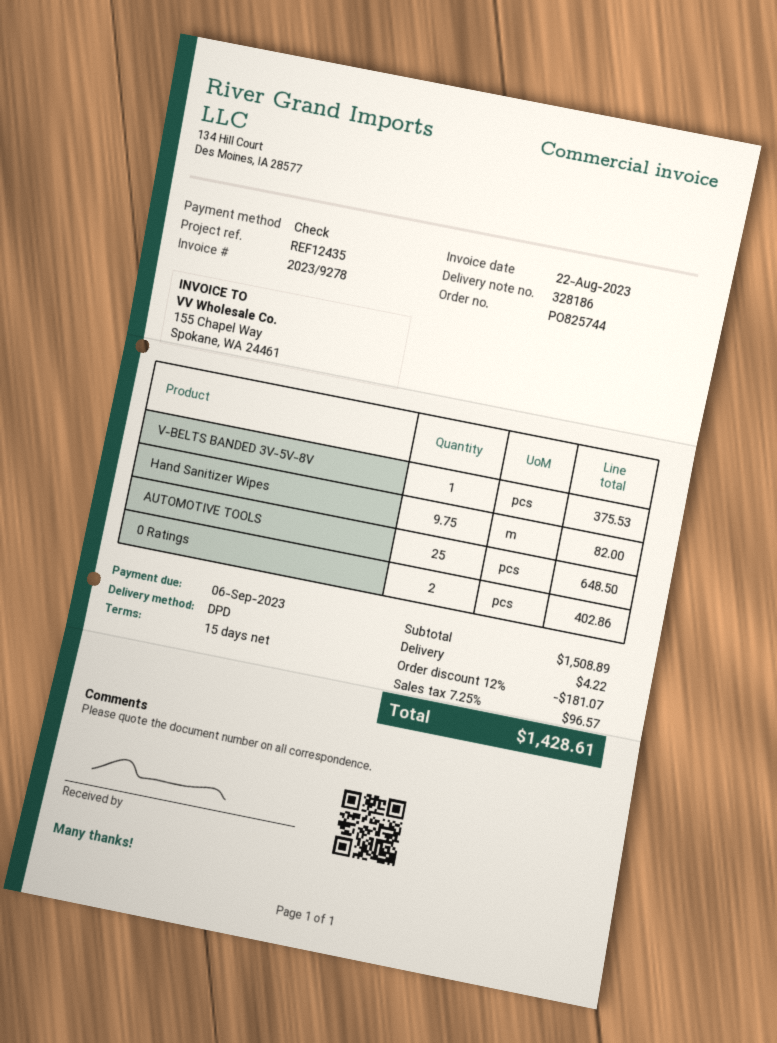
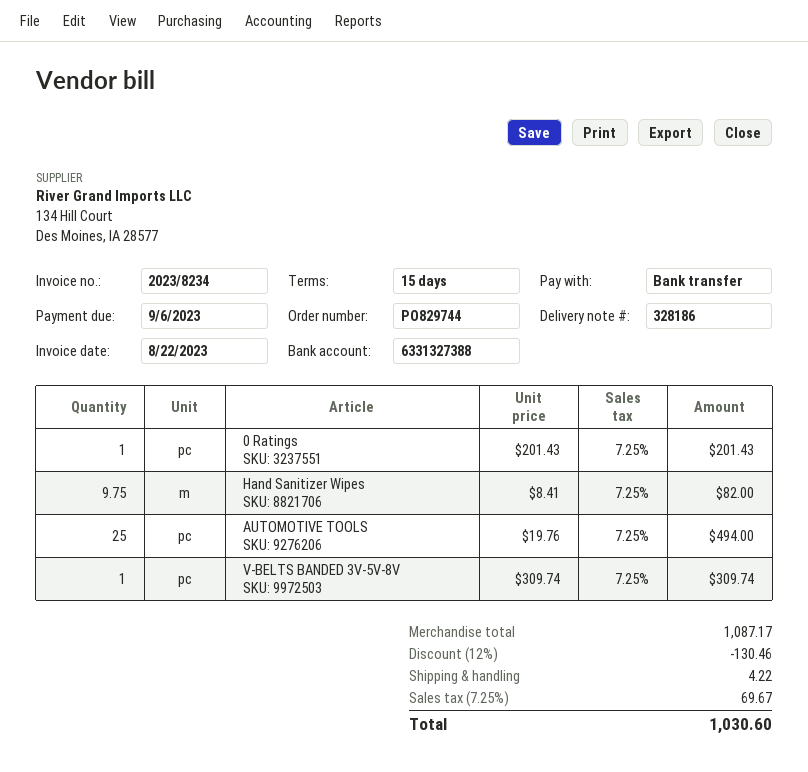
order number: PO825744 -> PO829744
invoice number: 2023/9278 -> 2023/8234
payment method: cheque -> bank transfer
V-BELTS BANDED 3V-5V-8V: 1 for 375.53 -> 1 for 309.74
AUTOMOTIVE TOOLS: 25 for 648.50 -> 25 for 494.00
0 Ratings: 2 for 402.86 -> 1 for 201.43
subtotal: 1508.89 -> 1087.17
discount: 12% = 181.07 -> 12% = 130.46
tax: 7.25% = 96.57 -> 7.25% = 69.67
total: 1428.61 -> 1030.60

